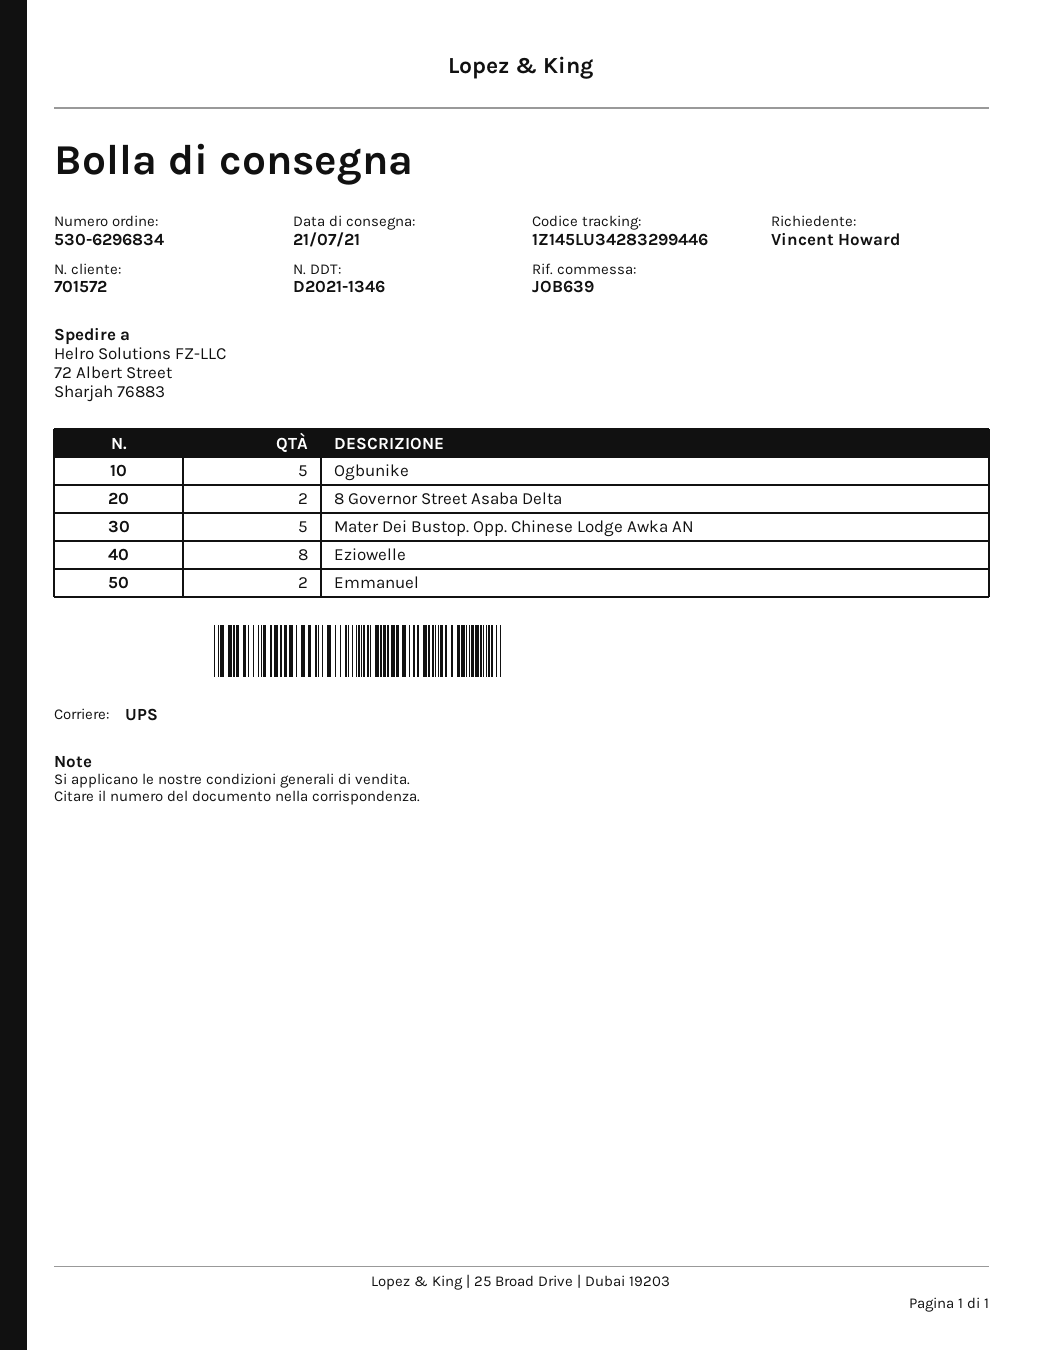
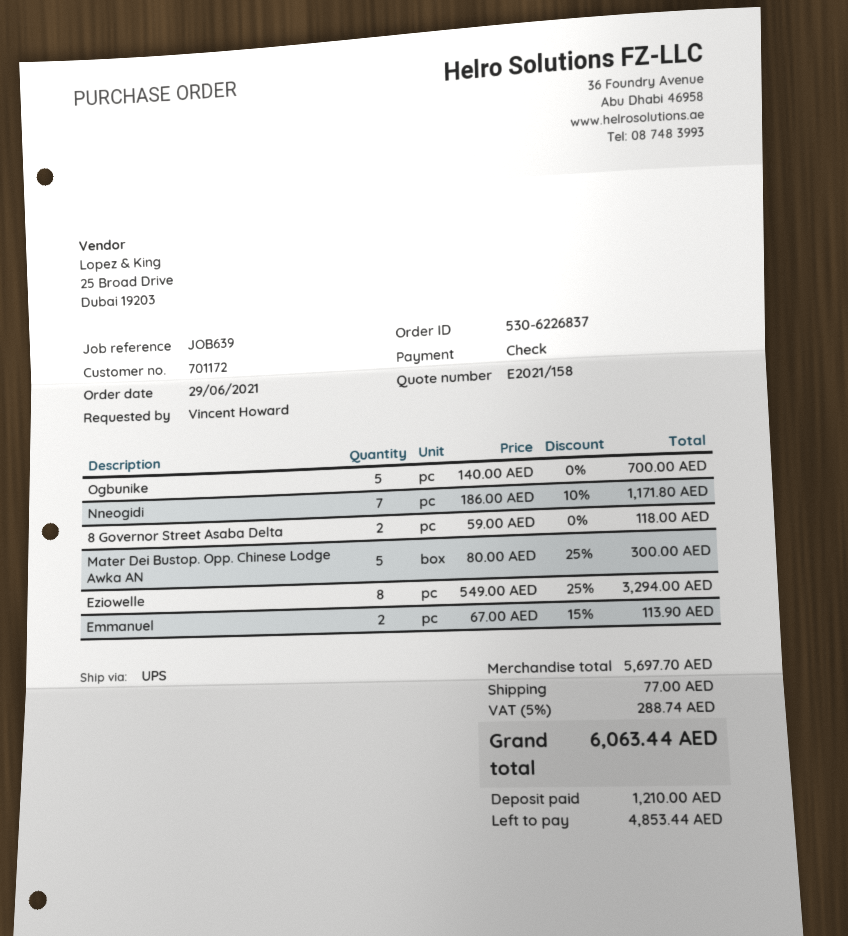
order number: 530-6296834 -> 530-6226837
customer number: 701572 -> 701172
Nneogidi: none -> 7

